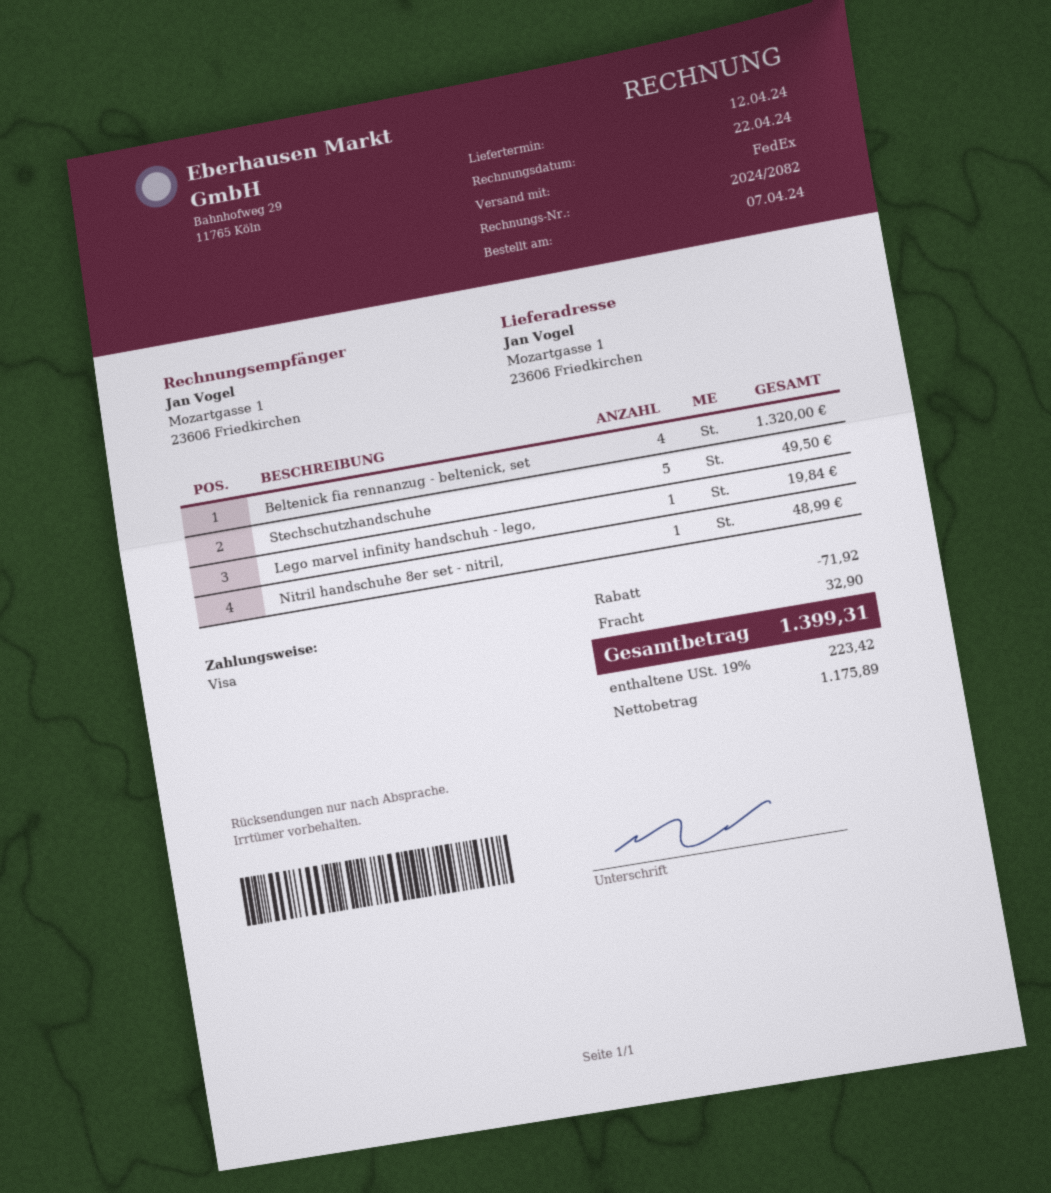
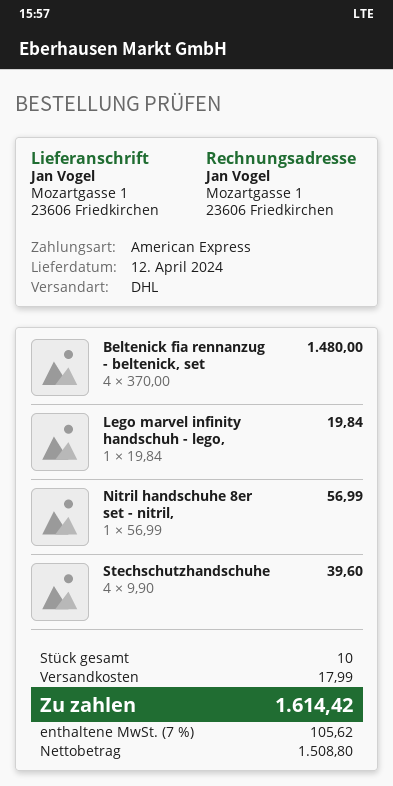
payment method: Visa -> American Express
shipping method: FedEx -> DHL
Beltenick fia rennanzug - beltenick, set: 4 for 1320.00 -> 4 for 1480.00
Stechschutzhandschuhe: 5 for 49.50 -> 4 for 39.60
Nitril handschuhe 8er set - nitril,: 1 for 48.99 -> 1 for 56.99
discount: 71.92 -> none
shipping: 32.90 -> 17.99
net: 1175.89 -> 1508.80
tax: 19% = 223.42 -> 7% = 105.62
total: 1399.31 -> 1614.42

